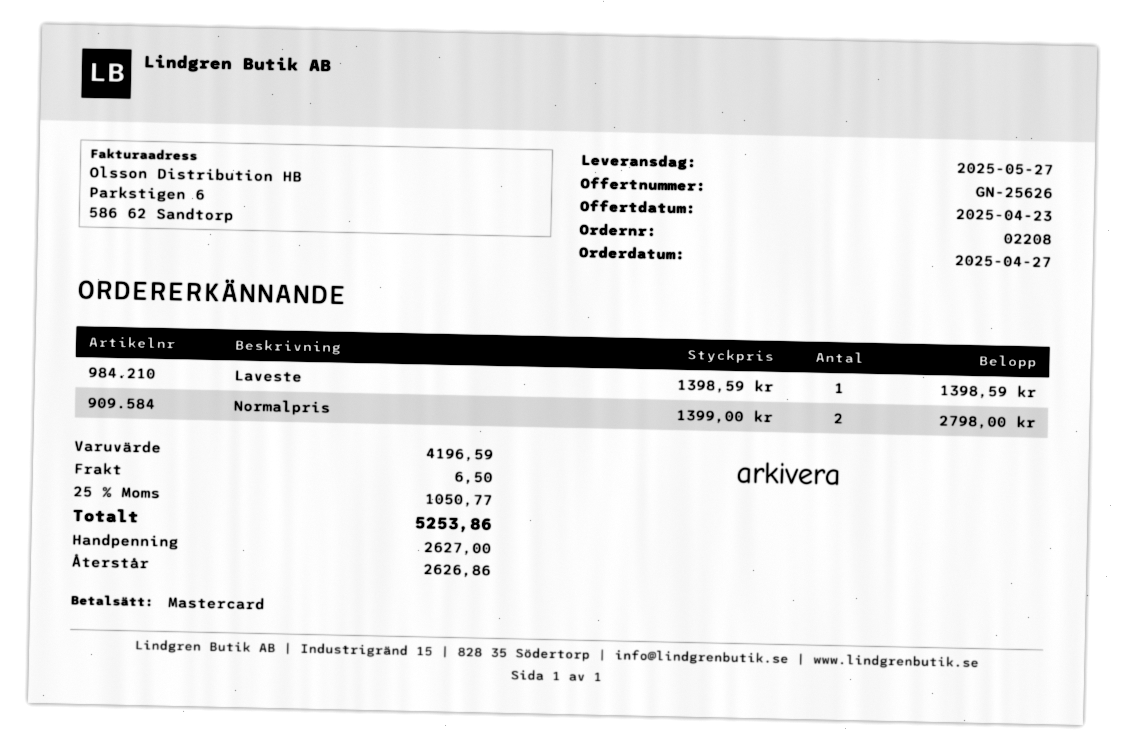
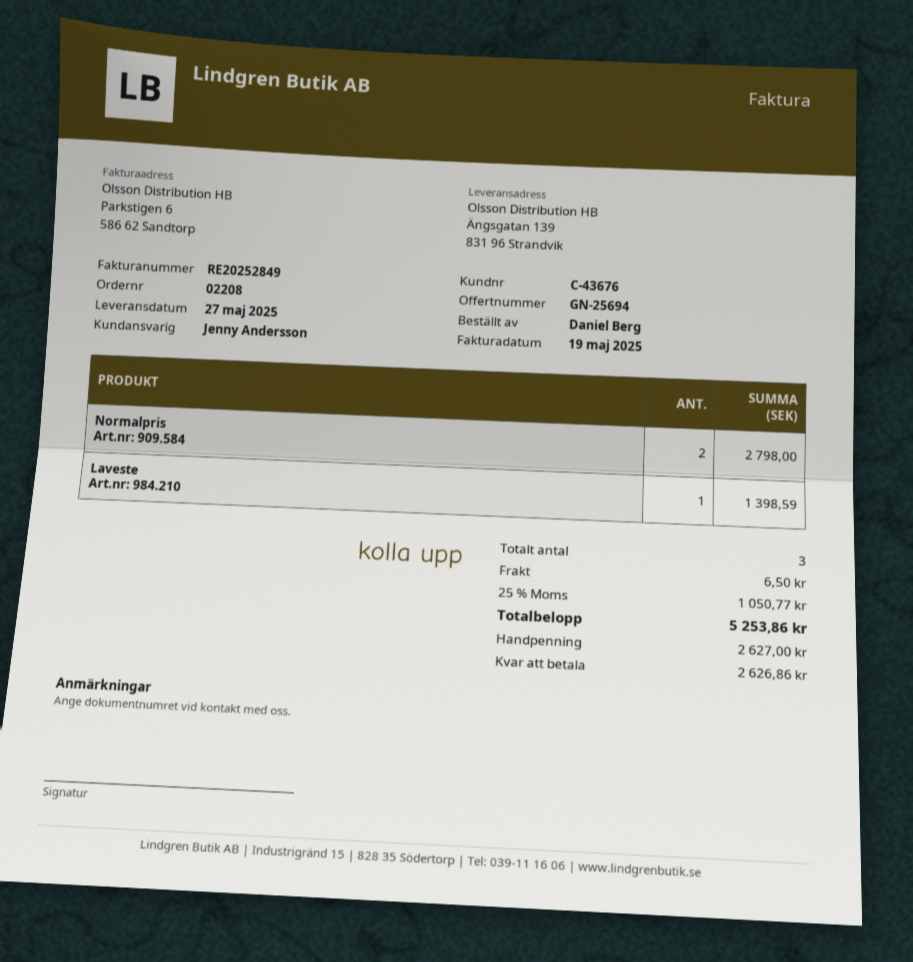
quote number: GN-25626 -> GN-25694

